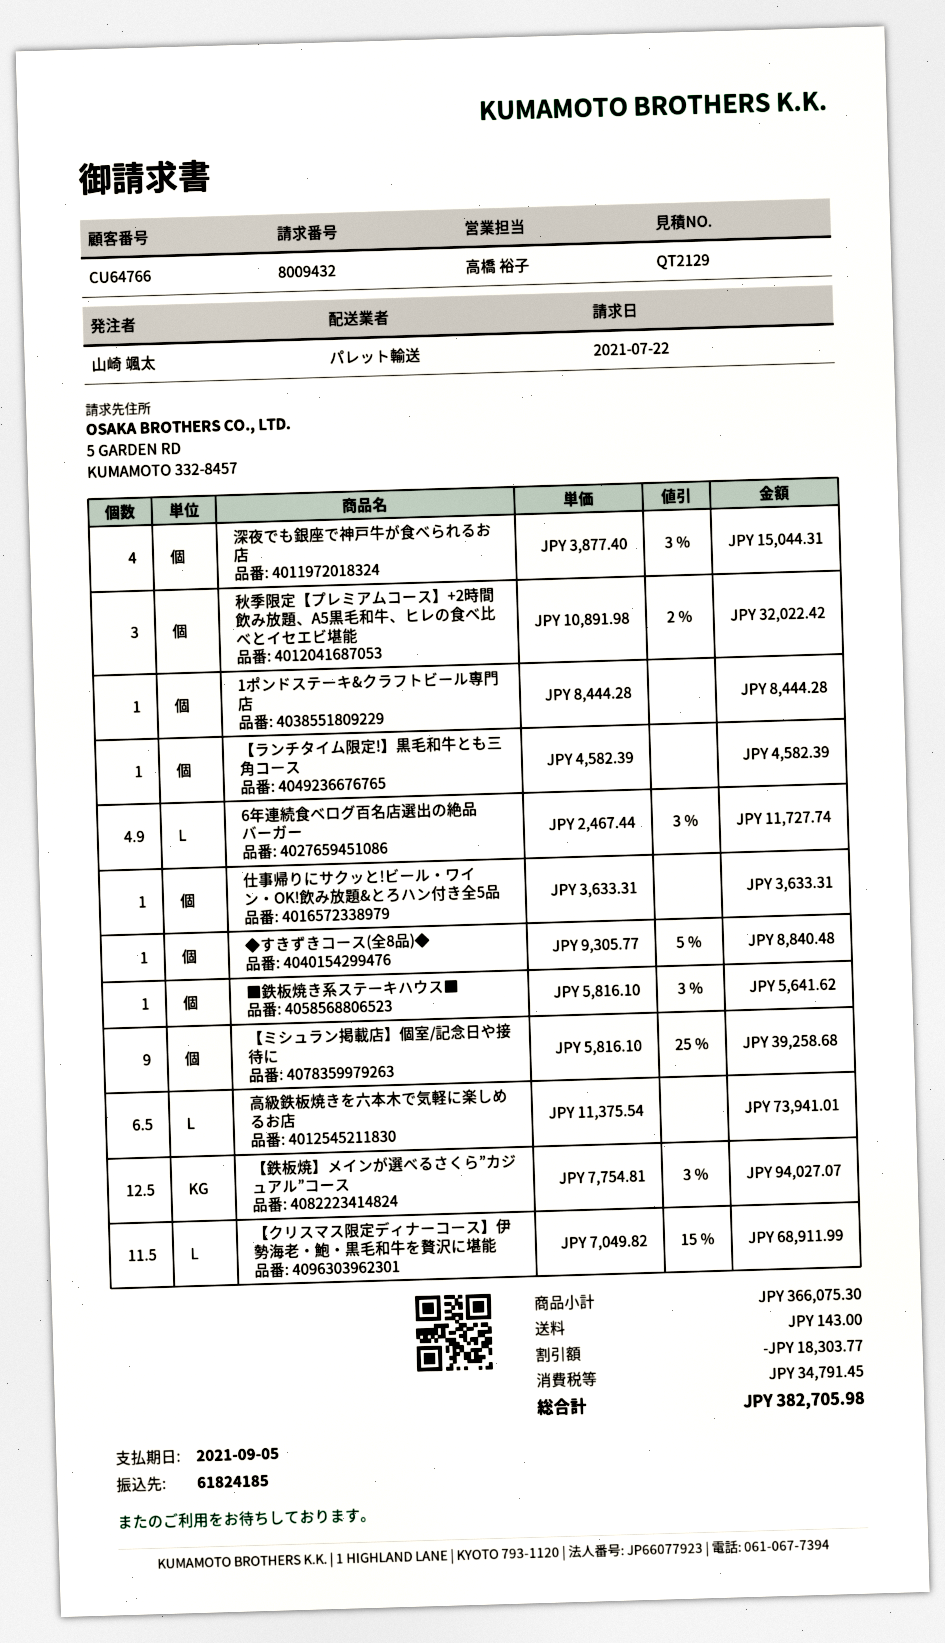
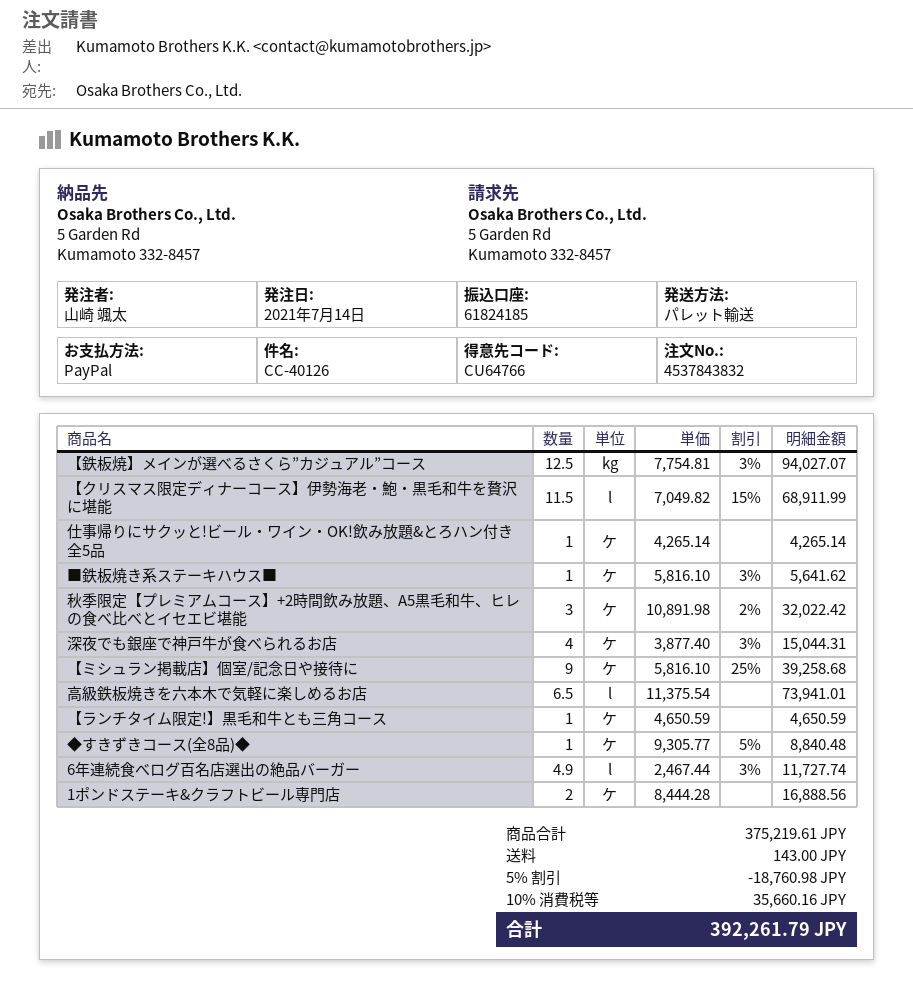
1ポンドステーキ&クラフトビール専門店: 1 x 8444.28 = 8444.28 -> 2 x 8444.28 = 16888.56
【ランチタイム限定!】黒毛和牛とも三角コース: 1 x 4582.39 = 4582.39 -> 1 x 4650.59 = 4650.59
仕事帰りにサクッと!ビール・ワイン・OK!飲み放題&とろハン付き全5品: 1 x 3633.31 = 3633.31 -> 1 x 4265.14 = 4265.14
subtotal: 366075.30 -> 375219.61
discount: 18303.77 -> 18760.98
tax: 34791.45 -> 35660.16
total: 382705.98 -> 392261.79

